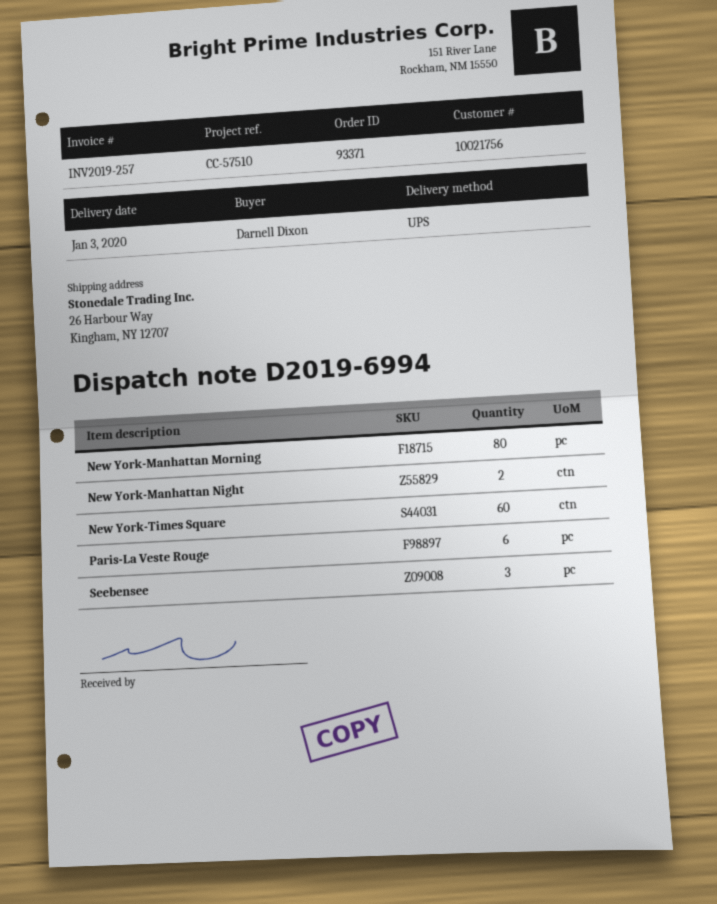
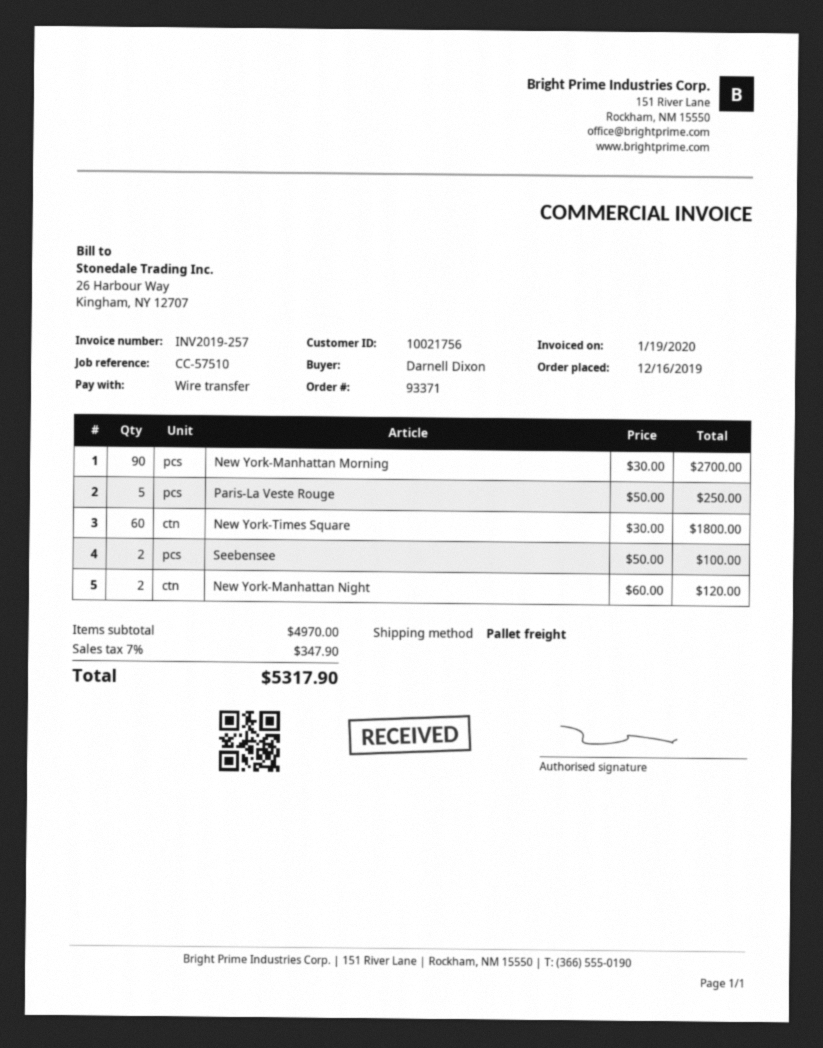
shipping method: UPS -> pallet freight
New York-Manhattan Morning: 80 -> 90
Paris-La Veste Rouge: 6 -> 5
Seebensee: 3 -> 2

